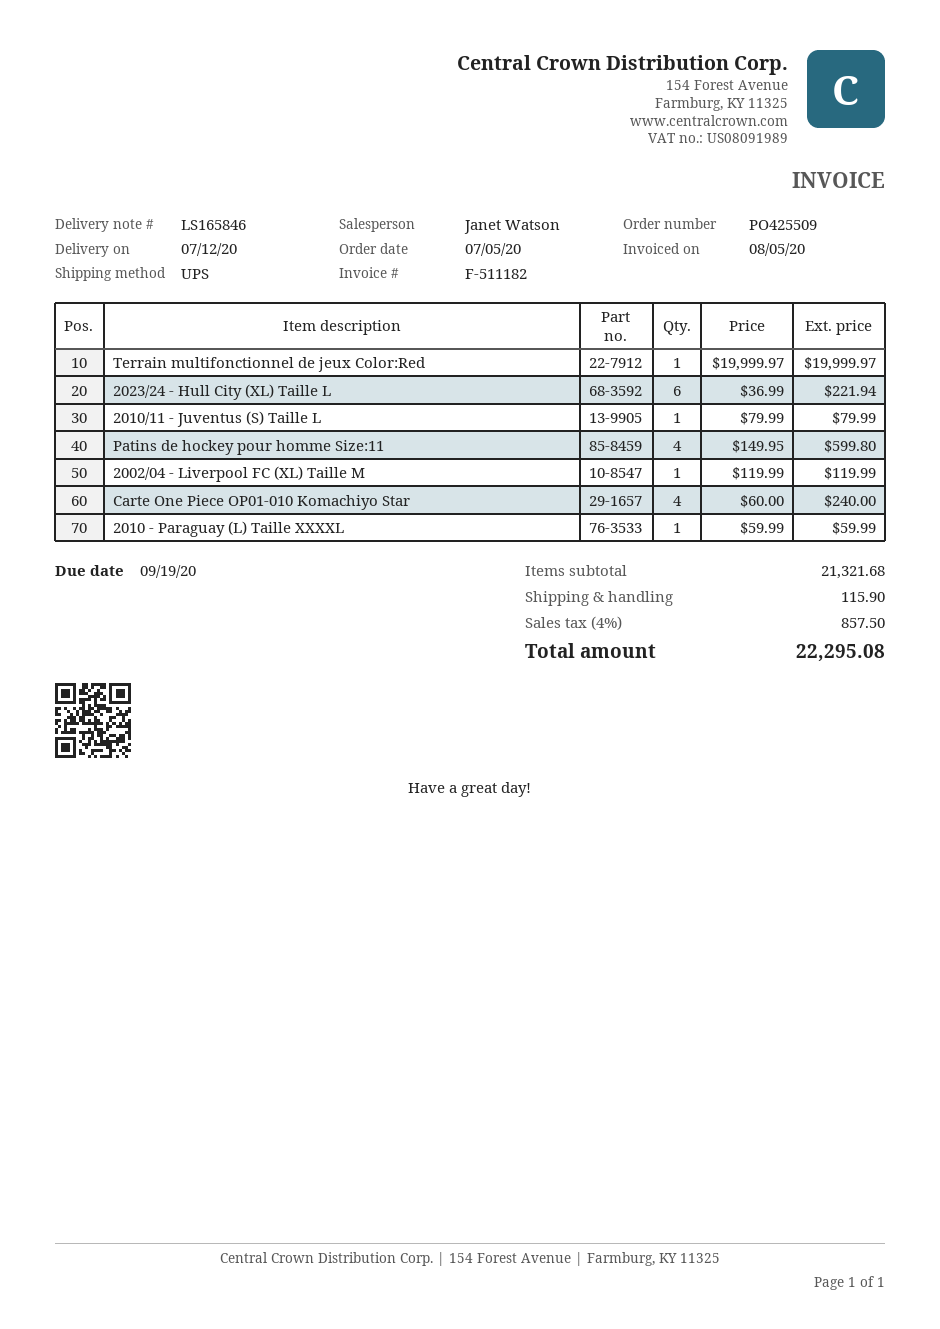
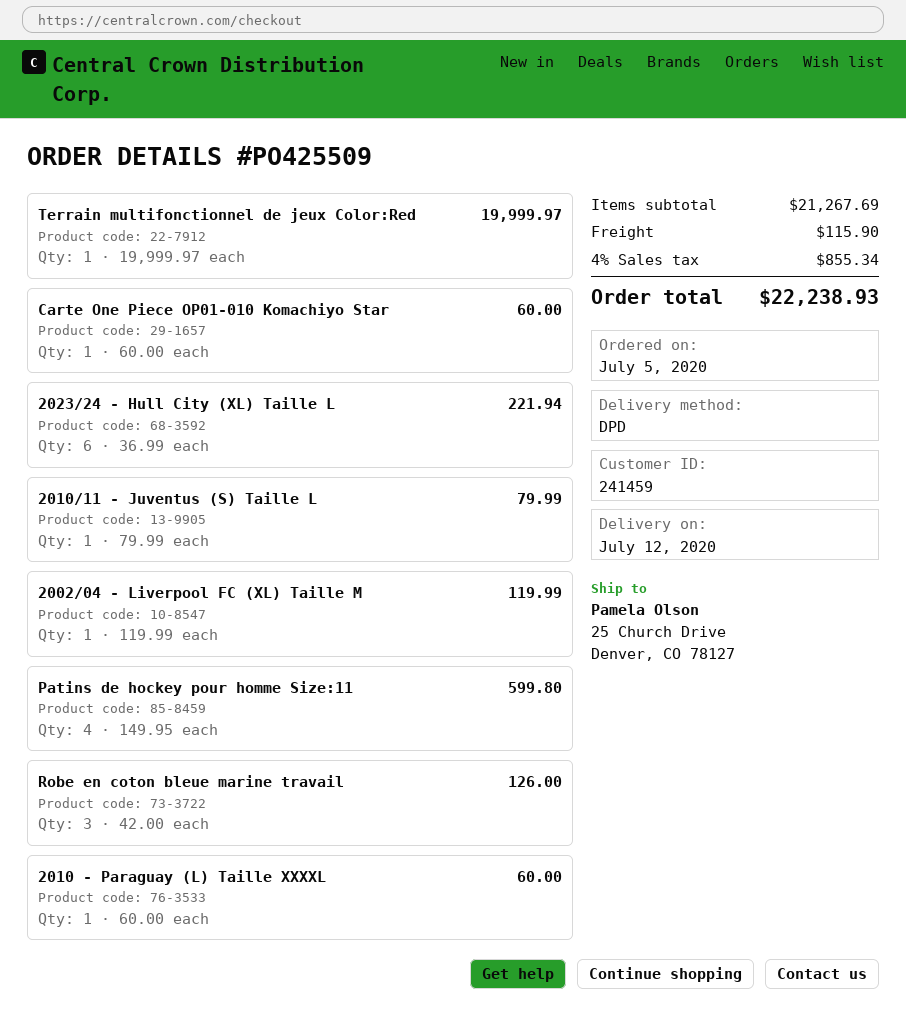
shipping method: UPS -> DPD
Carte One Piece OP01-010 Komachiyo Star: 4 x 60.00 = 240.00 -> 1 x 60.00 = 60.00
2010 - Paraguay (L) Taille XXXXL: 1 x 59.99 = 59.99 -> 1 x 60.00 = 60.00
Robe en coton bleue marine travail: none -> 3 x 42.00 = 126.00
subtotal: 21321.68 -> 21267.69
tax: 4% = 857.50 -> 4% = 855.34
total: 22295.08 -> 22238.93

